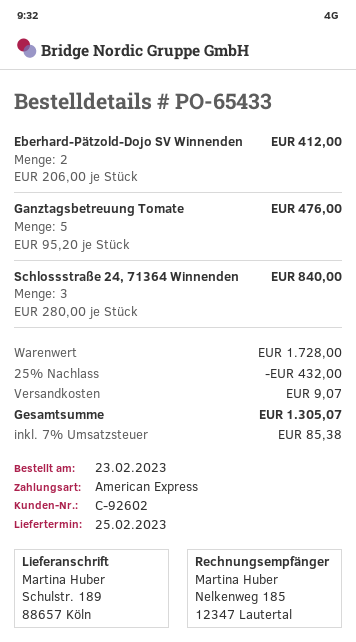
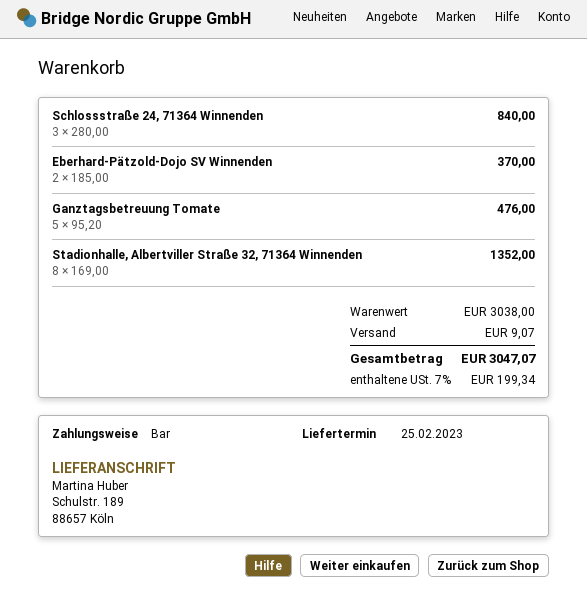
payment method: American Express -> cash
Eberhard-Pätzold-Dojo SV Winnenden: 2 x 206.00 = 412.00 -> 2 x 185.00 = 370.00
Stadionhalle, Albertviller Straße 32, 71364 Winnenden: none -> 8 x 169.00 = 1352.00
subtotal: 1728.00 -> 3038.00
discount: 25% = 432.00 -> none
tax: 7% = 85.38 -> 7% = 199.34
total: 1305.07 -> 3047.07

